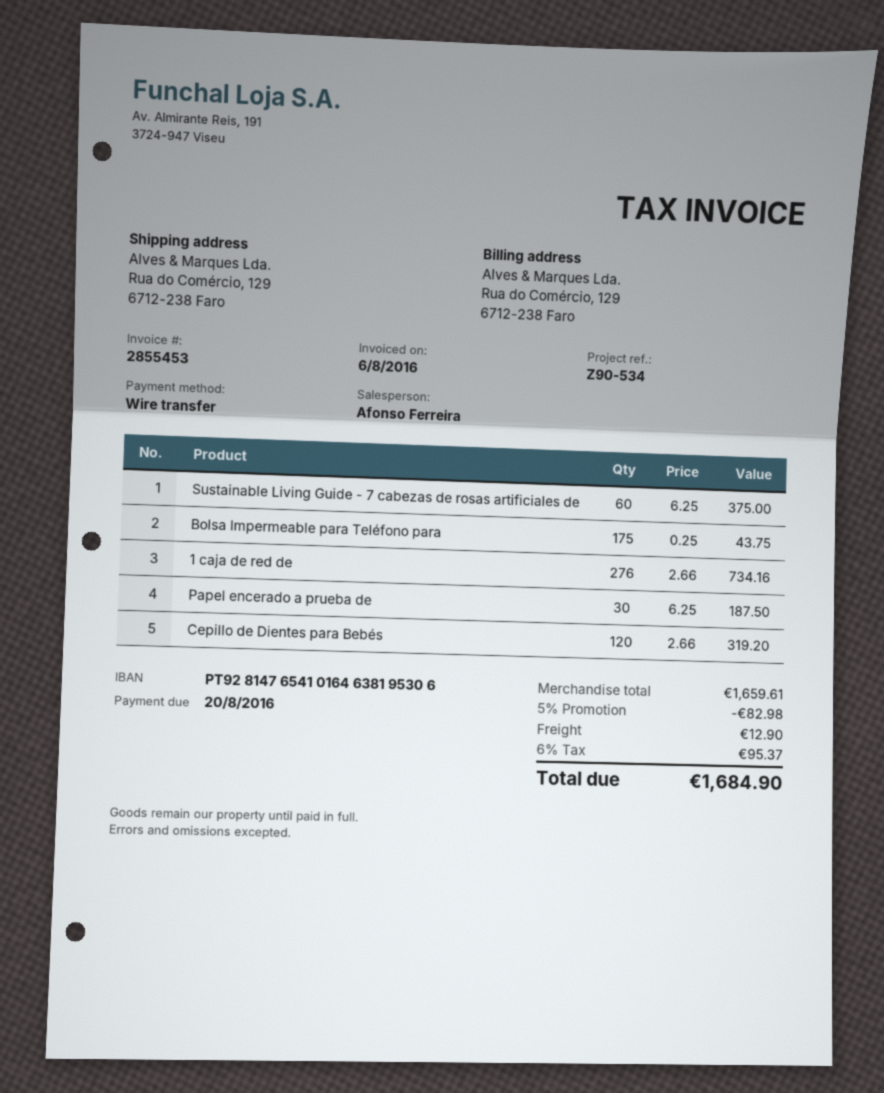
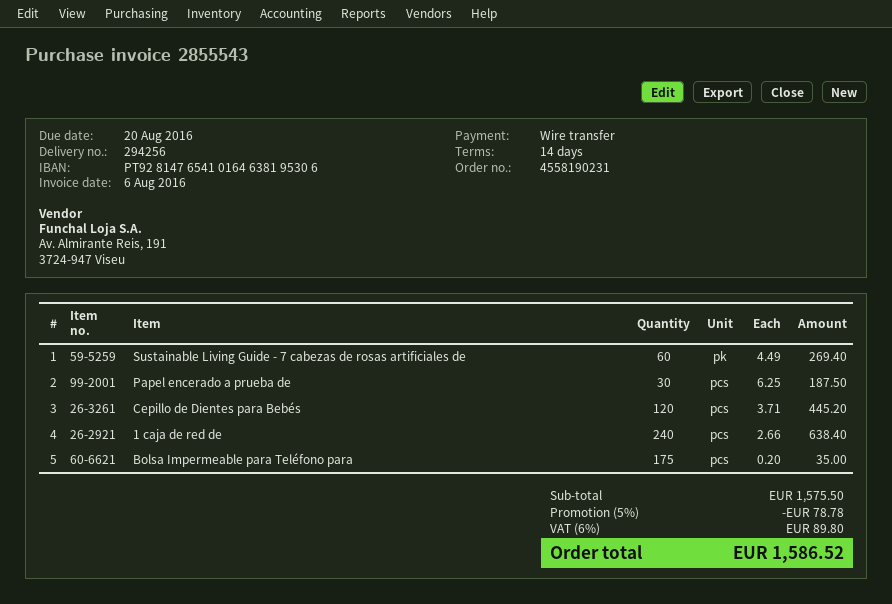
invoice number: 2855453 -> 2855543
Sustainable Living Guide - 7 cabezas de rosas artificiales de: 60 x 6.25 = 375.00 -> 60 x 4.49 = 269.40
Bolsa Impermeable para Teléfono para: 175 x 0.25 = 43.75 -> 175 x 0.20 = 35.00
1 caja de red de: 276 x 2.66 = 734.16 -> 240 x 2.66 = 638.40
Cepillo de Dientes para Bebés: 120 x 2.66 = 319.20 -> 120 x 3.71 = 445.20
subtotal: 1659.61 -> 1575.50
discount: 5% = 82.98 -> 5% = 78.78
shipping: 12.90 -> none
tax: 6% = 95.37 -> 6% = 89.80
total: 1684.90 -> 1586.52

